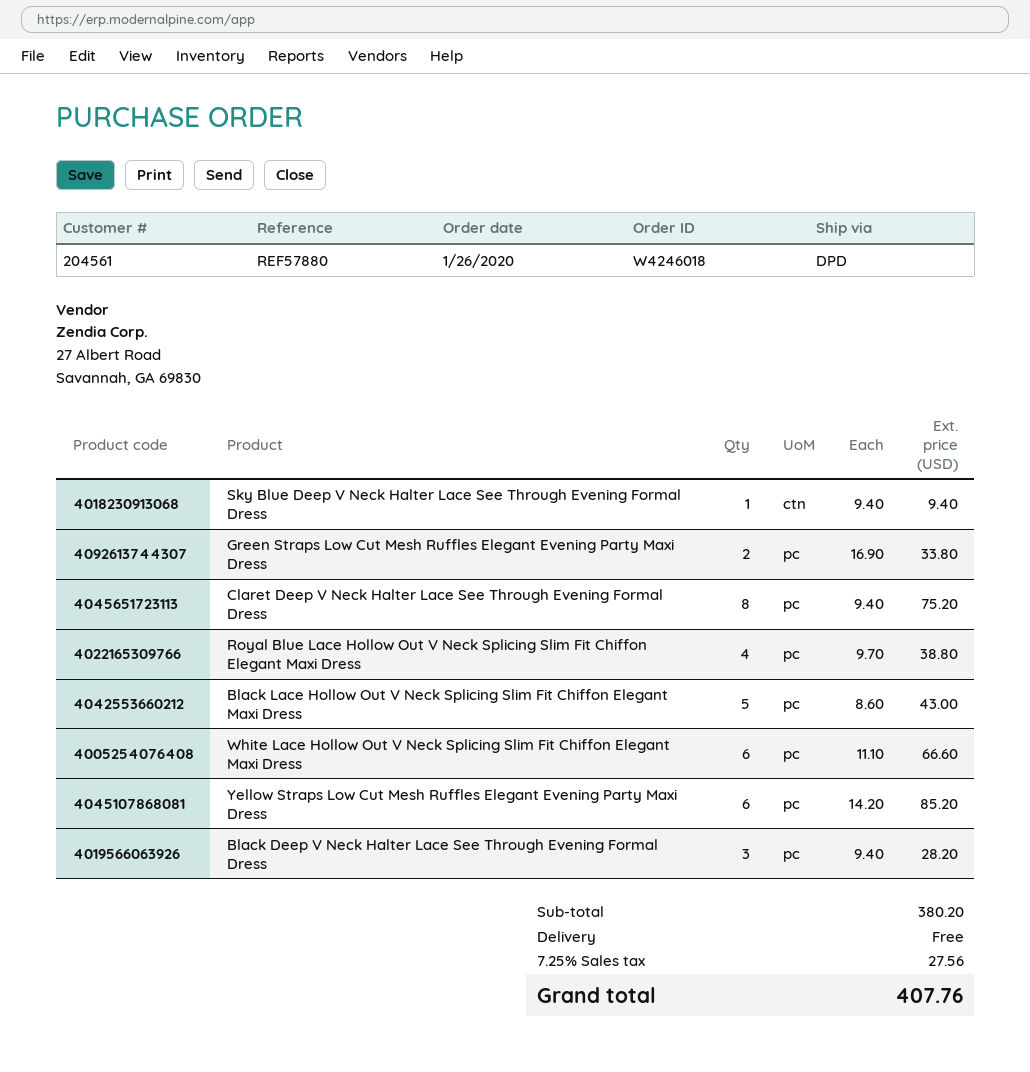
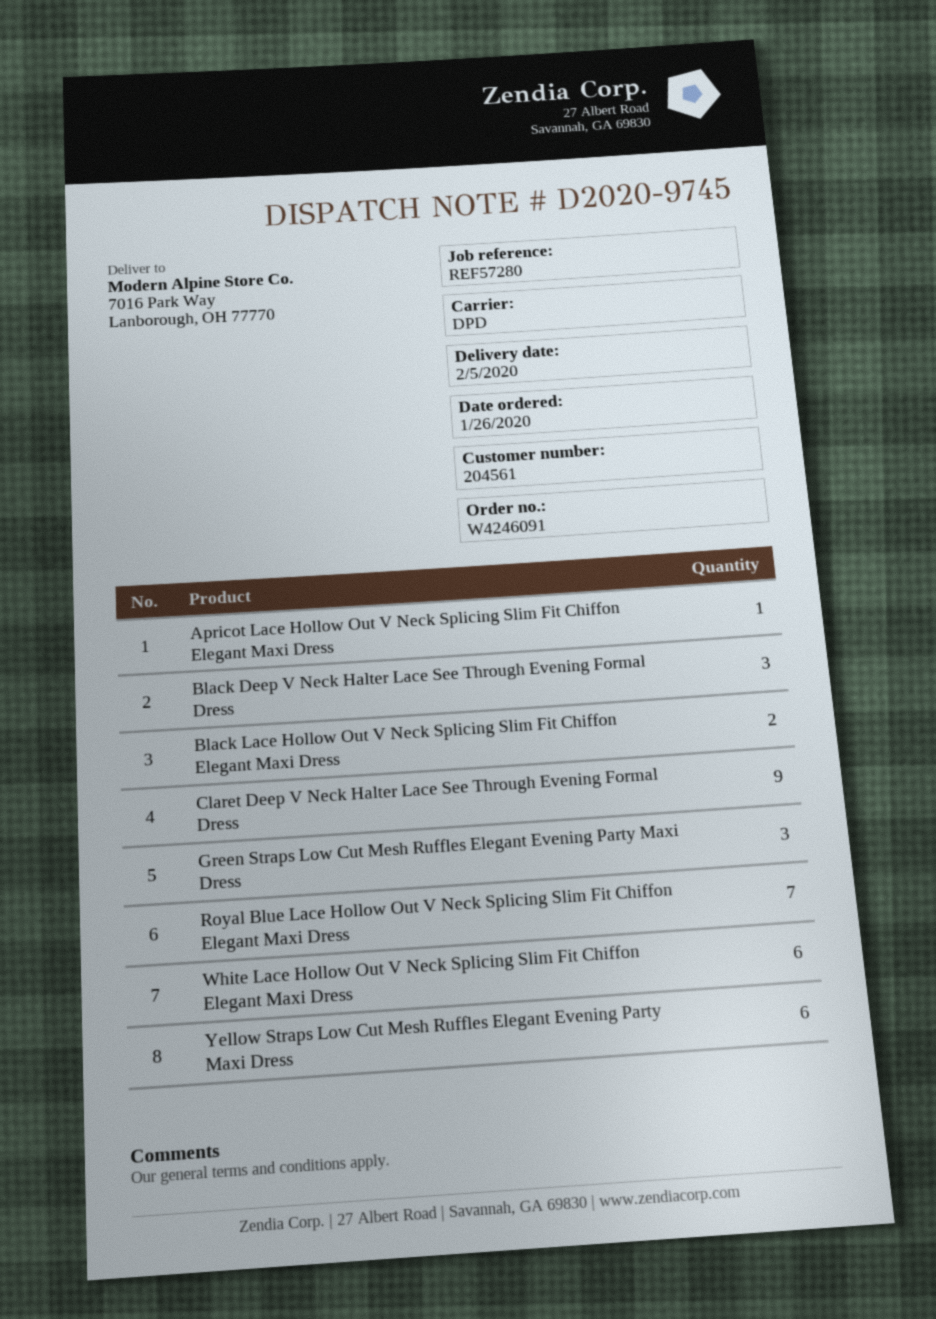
order number: W4246018 -> W4246091
reference: REF57880 -> REF57280
Sky Blue Deep V Neck Halter Lace See Through Evening Formal Dress: 1 -> none
Green Straps Low Cut Mesh Ruffles Elegant Evening Party Maxi Dress: 2 -> 3
Claret Deep V Neck Halter Lace See Through Evening Formal Dress: 8 -> 9
Royal Blue Lace Hollow Out V Neck Splicing Slim Fit Chiffon Elegant Maxi Dress: 4 -> 7
Black Lace Hollow Out V Neck Splicing Slim Fit Chiffon Elegant Maxi Dress: 5 -> 2
Apricot Lace Hollow Out V Neck Splicing Slim Fit Chiffon Elegant Maxi Dress: none -> 1

